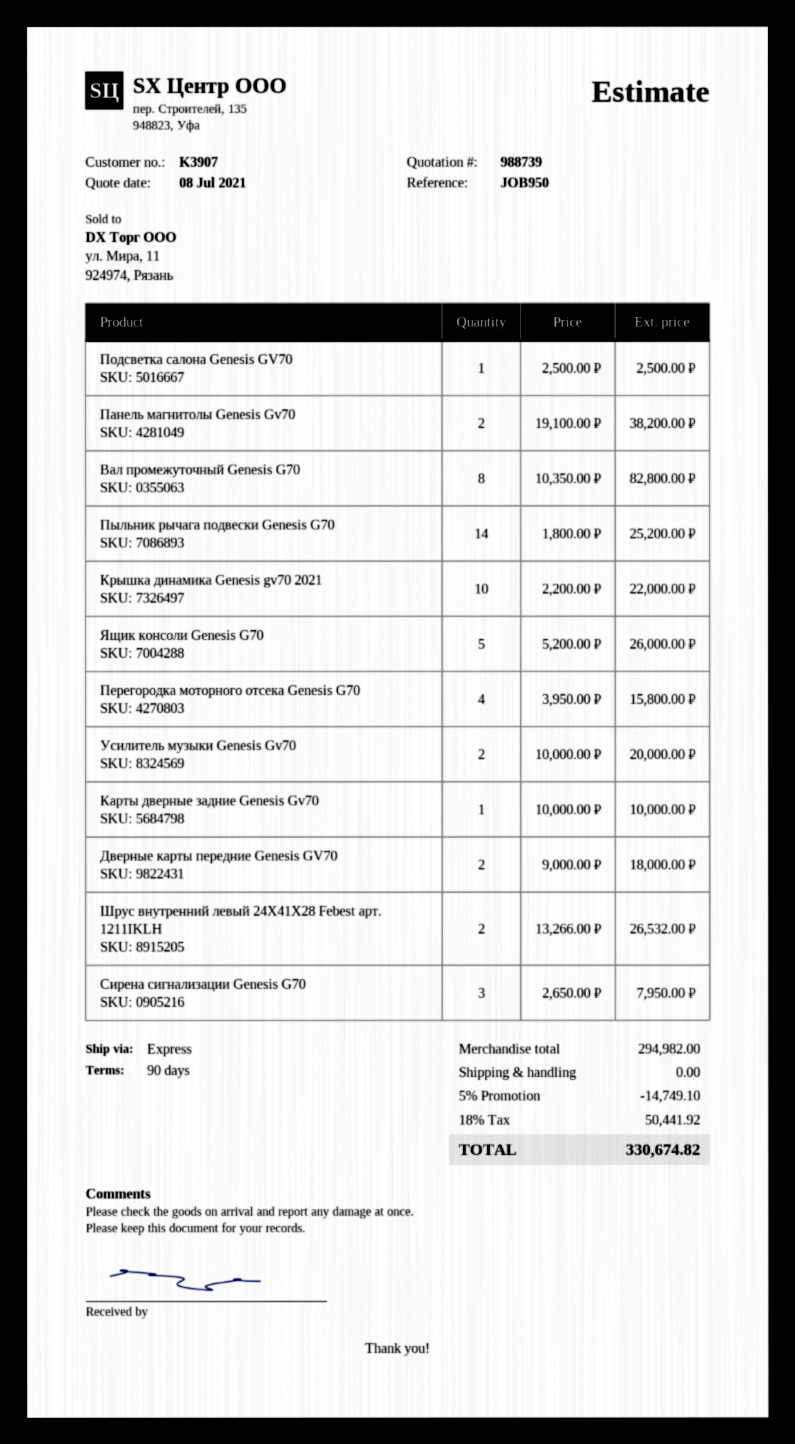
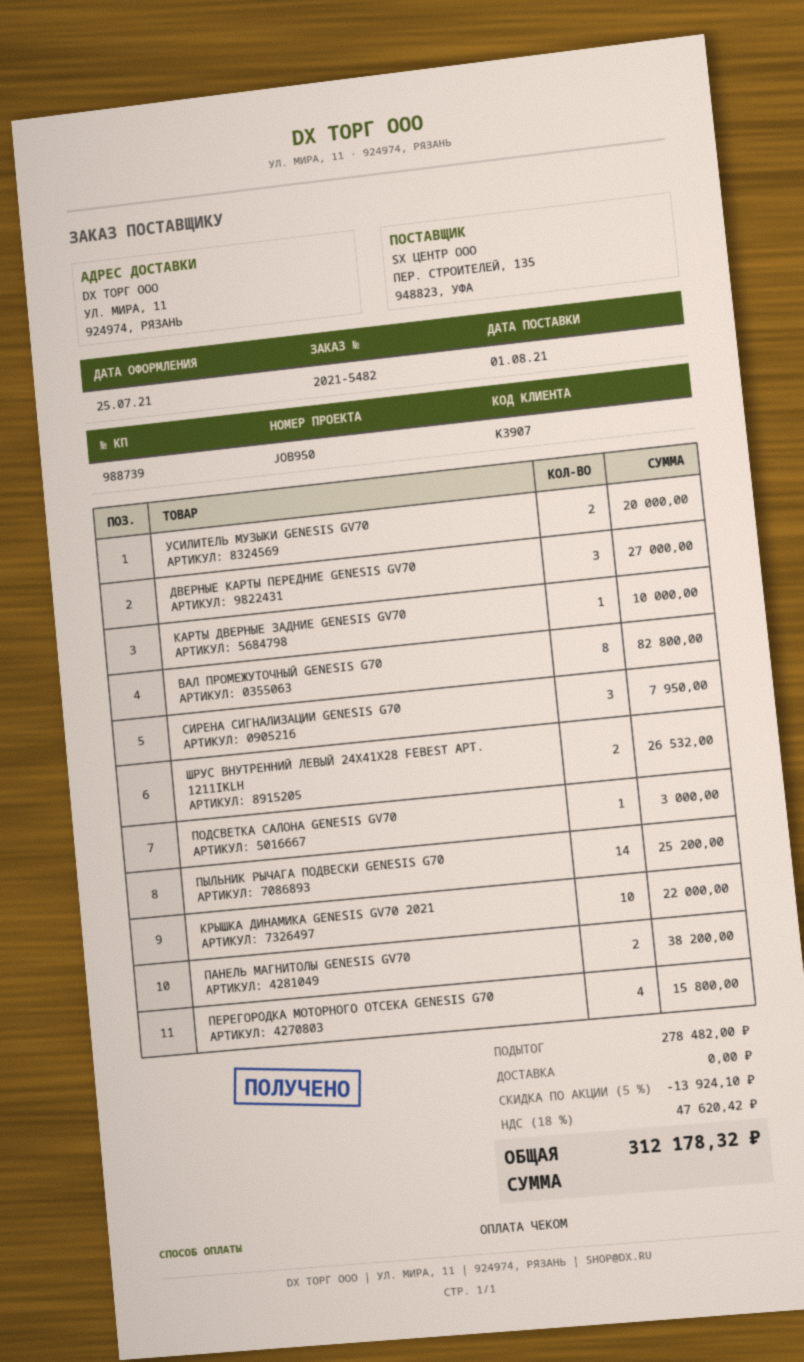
Подсветка салона Genesis GV70: 1 for 2500.00 -> 1 for 3000.00
Ящик консоли Genesis G70: 5 for 26000.00 -> none
Дверные карты передние Genesis GV70: 2 for 18000.00 -> 3 for 27000.00
subtotal: 294982.00 -> 278482.00
discount: 5% = 14749.10 -> 5% = 13924.10
tax: 18% = 50441.92 -> 18% = 47620.42
total: 330674.82 -> 312178.32

